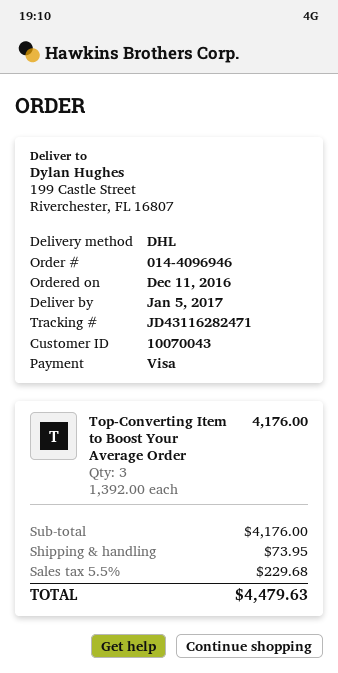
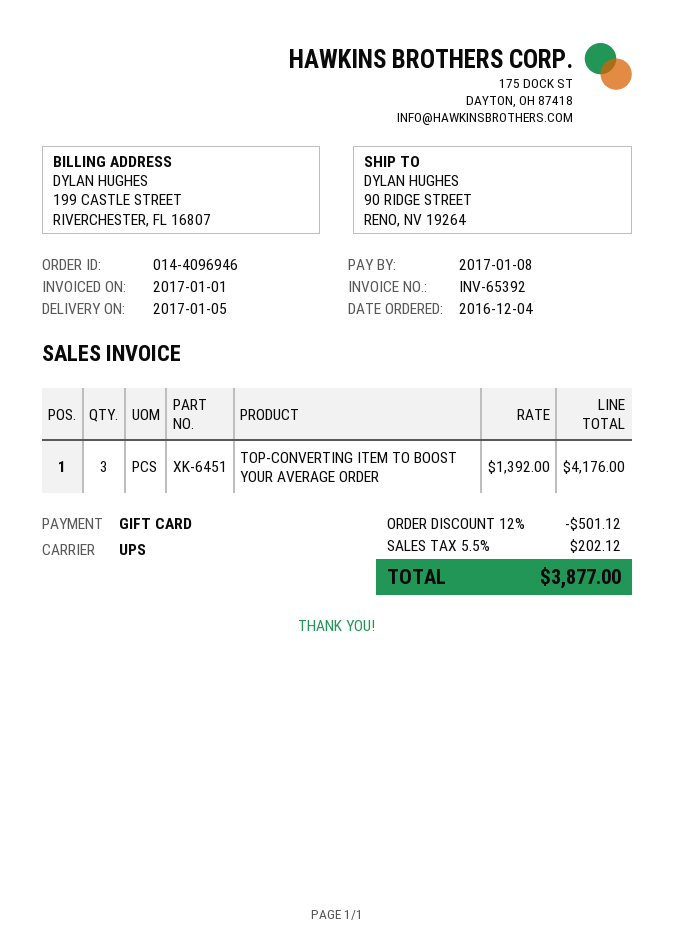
order date: 2016-12-11 -> 2016-12-04
payment method: Visa -> gift card
shipping method: DHL -> UPS
ship to: 199 Castle Street, Riverchester, FL 16807 -> 90 RIDGE STREET, RENO, NV 19264
discount: none -> 12% = 501.12
shipping: 73.95 -> none
tax: 5.5% = 229.68 -> 5.5% = 202.12
total: 4479.63 -> 3877.00

